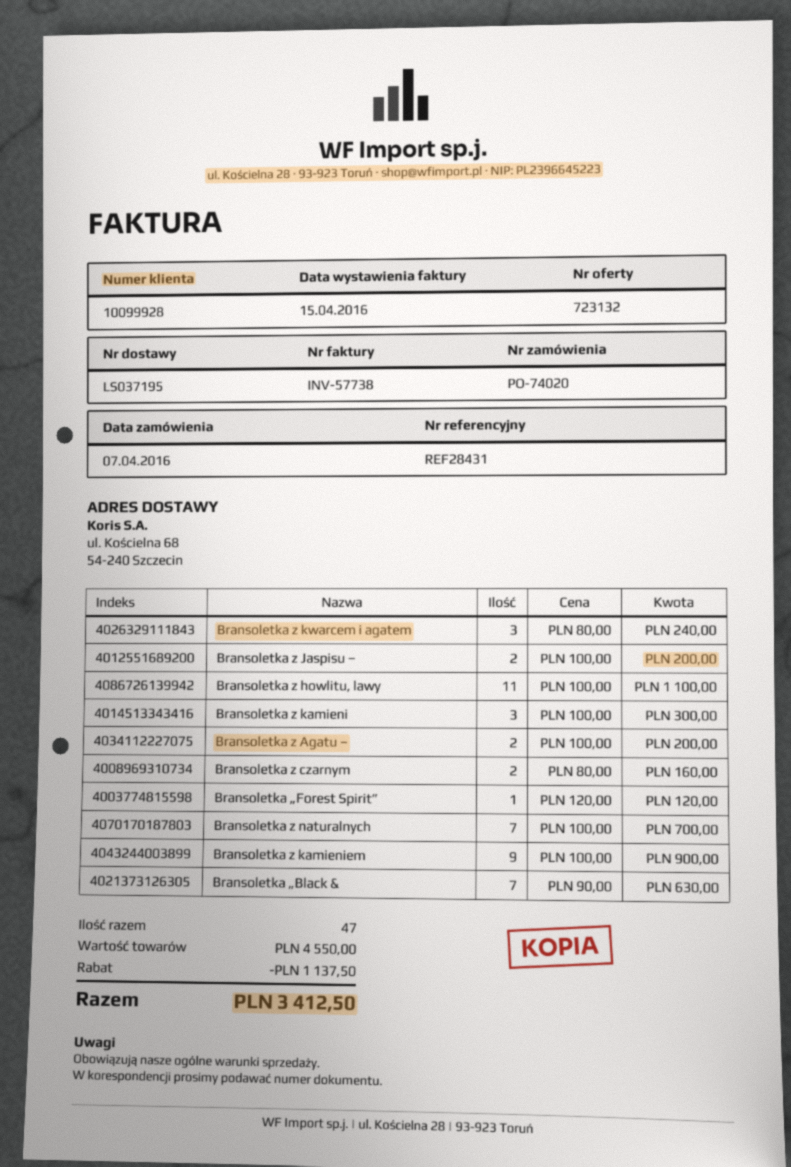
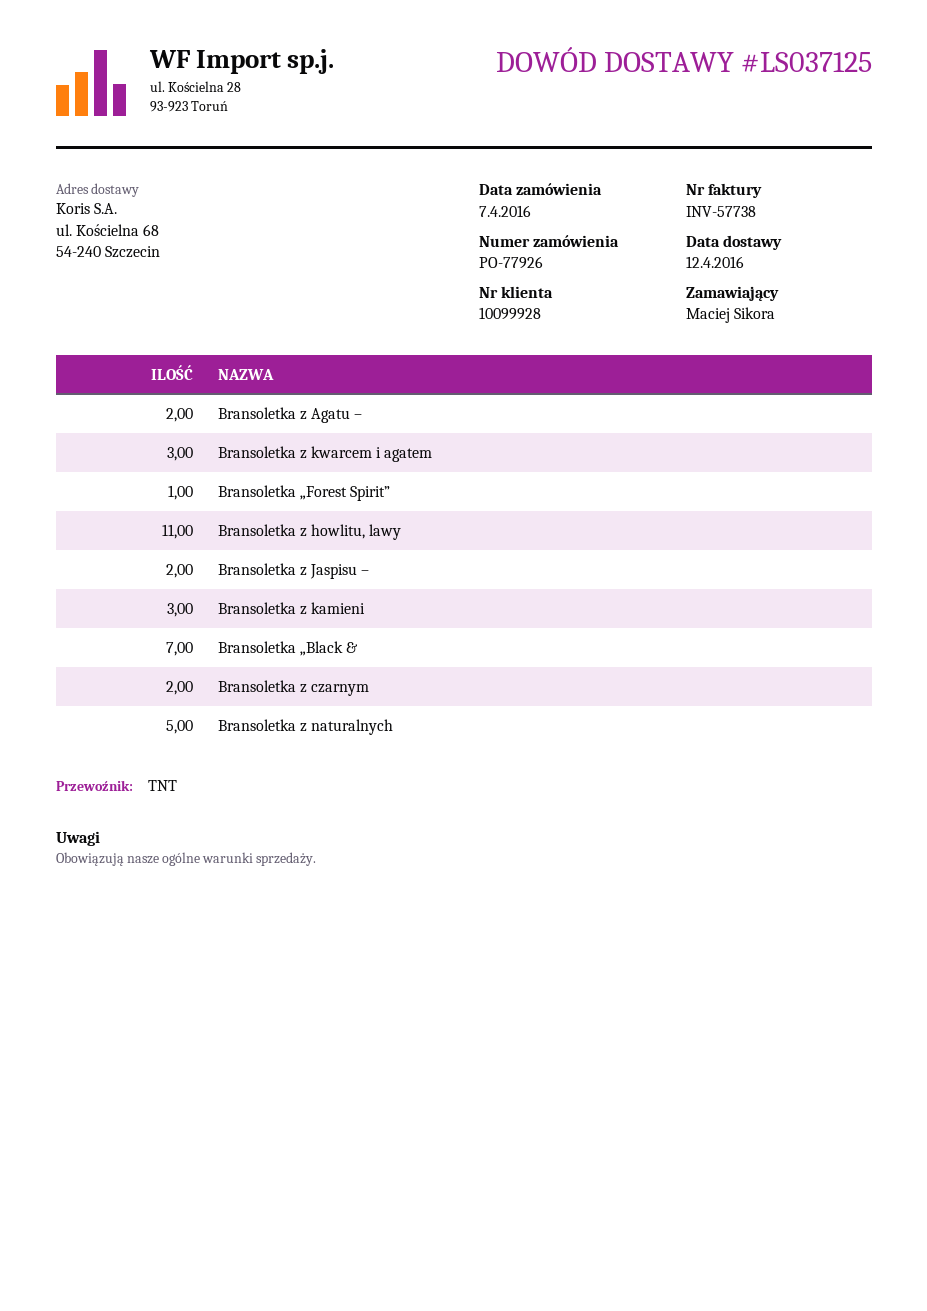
order number: PO-74020 -> PO-77926
delivery note number: LS037195 -> LS037125
Bransoletka z naturalnych: 7 -> 5
Bransoletka z kamieniem: 9 -> none

